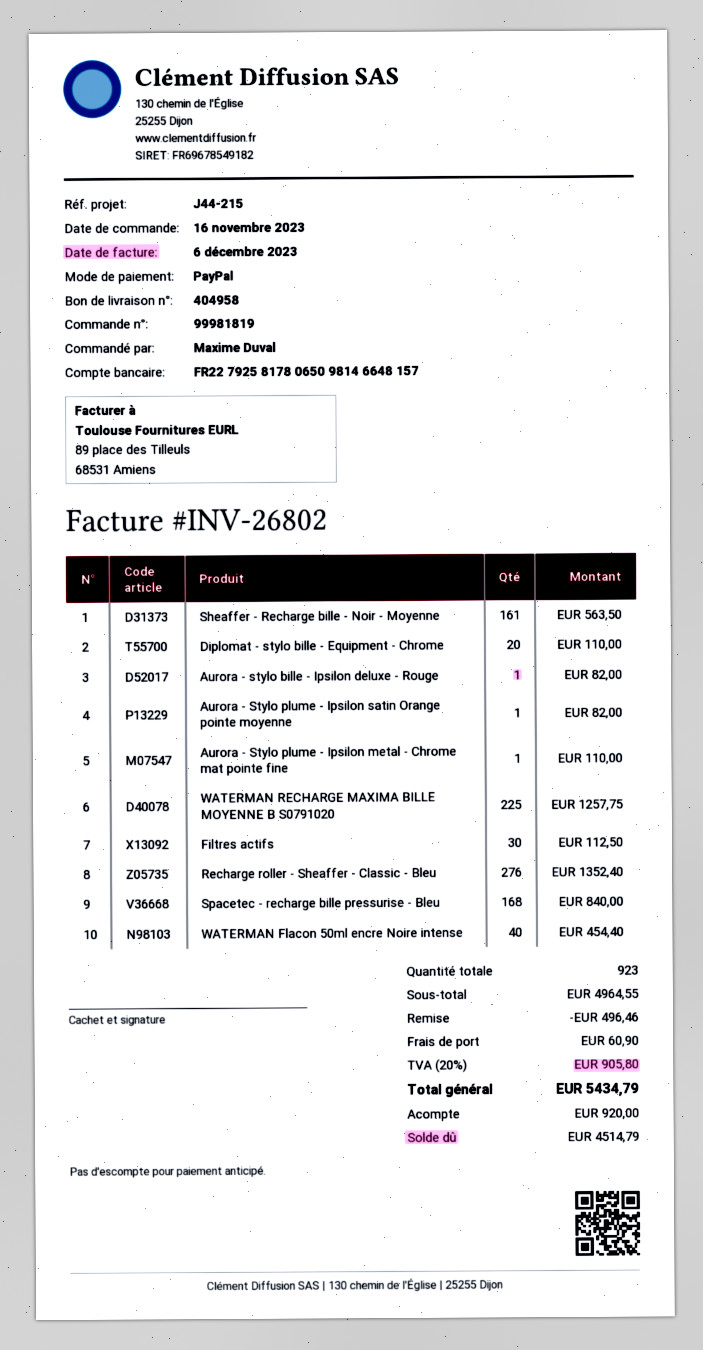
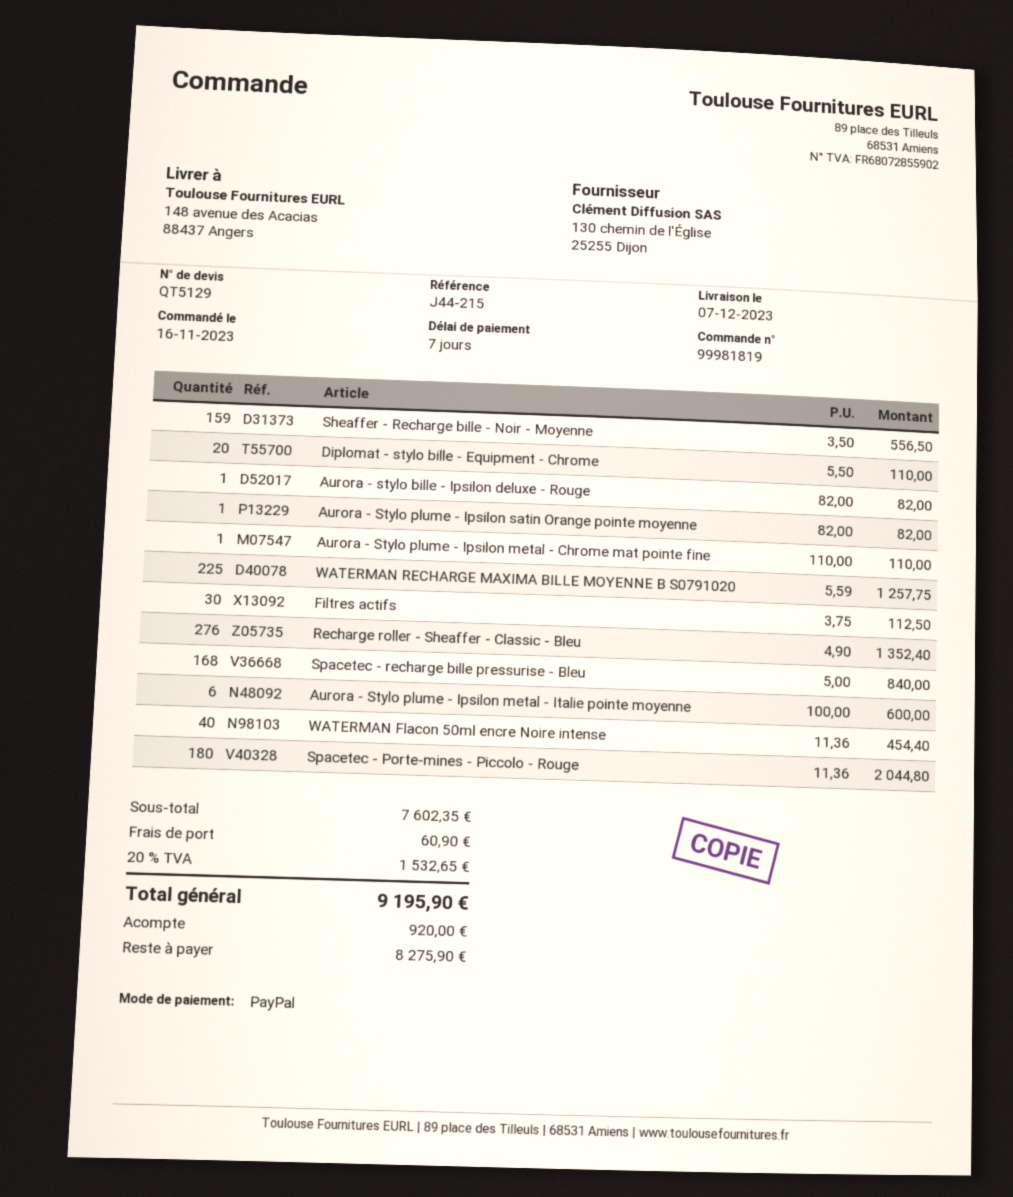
Sheaffer - Recharge bille - Noir - Moyenne: 161 for 563.50 -> 159 for 556.50
Aurora - Stylo plume - Ipsilon metal - Italie pointe moyenne: none -> 6 for 600.00
Spacetec - Porte-mines - Piccolo - Rouge: none -> 180 for 2044.80
subtotal: 4964.55 -> 7602.35
discount: 496.46 -> none
tax: 20% = 905.80 -> 20% = 1532.65
total: 5434.79 -> 9195.90
balance: 4514.79 -> 8275.90

